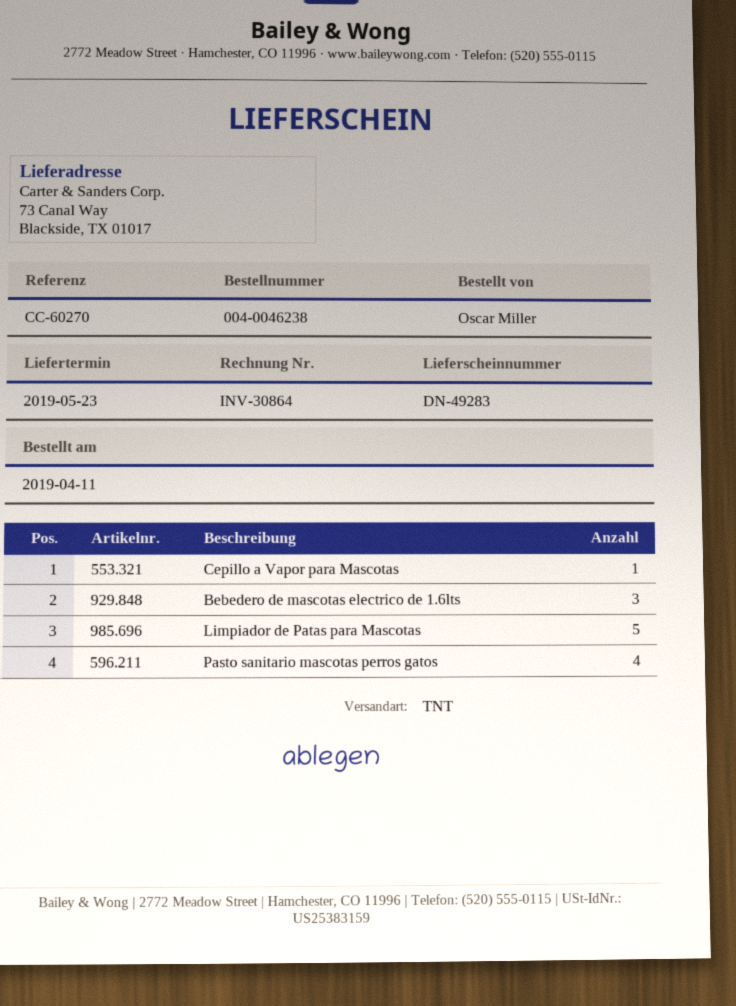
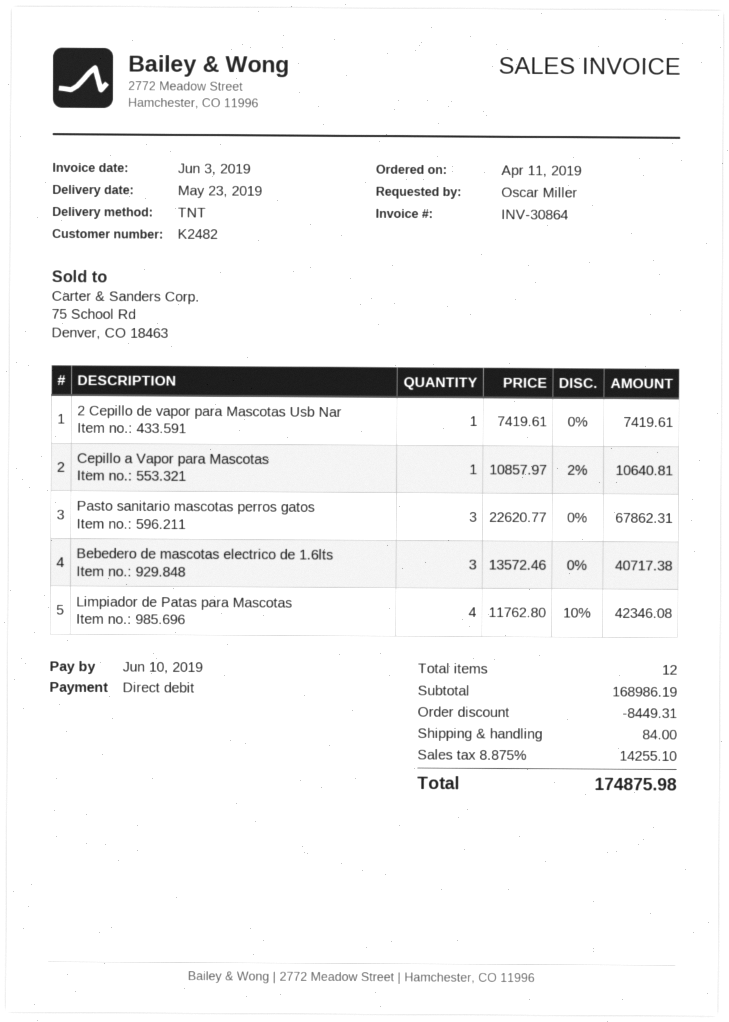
Limpiador de Patas para Mascotas: 5 -> 4
Pasto sanitario mascotas perros gatos: 4 -> 3
2 Cepillo de vapor para Mascotas Usb Nar: none -> 1

